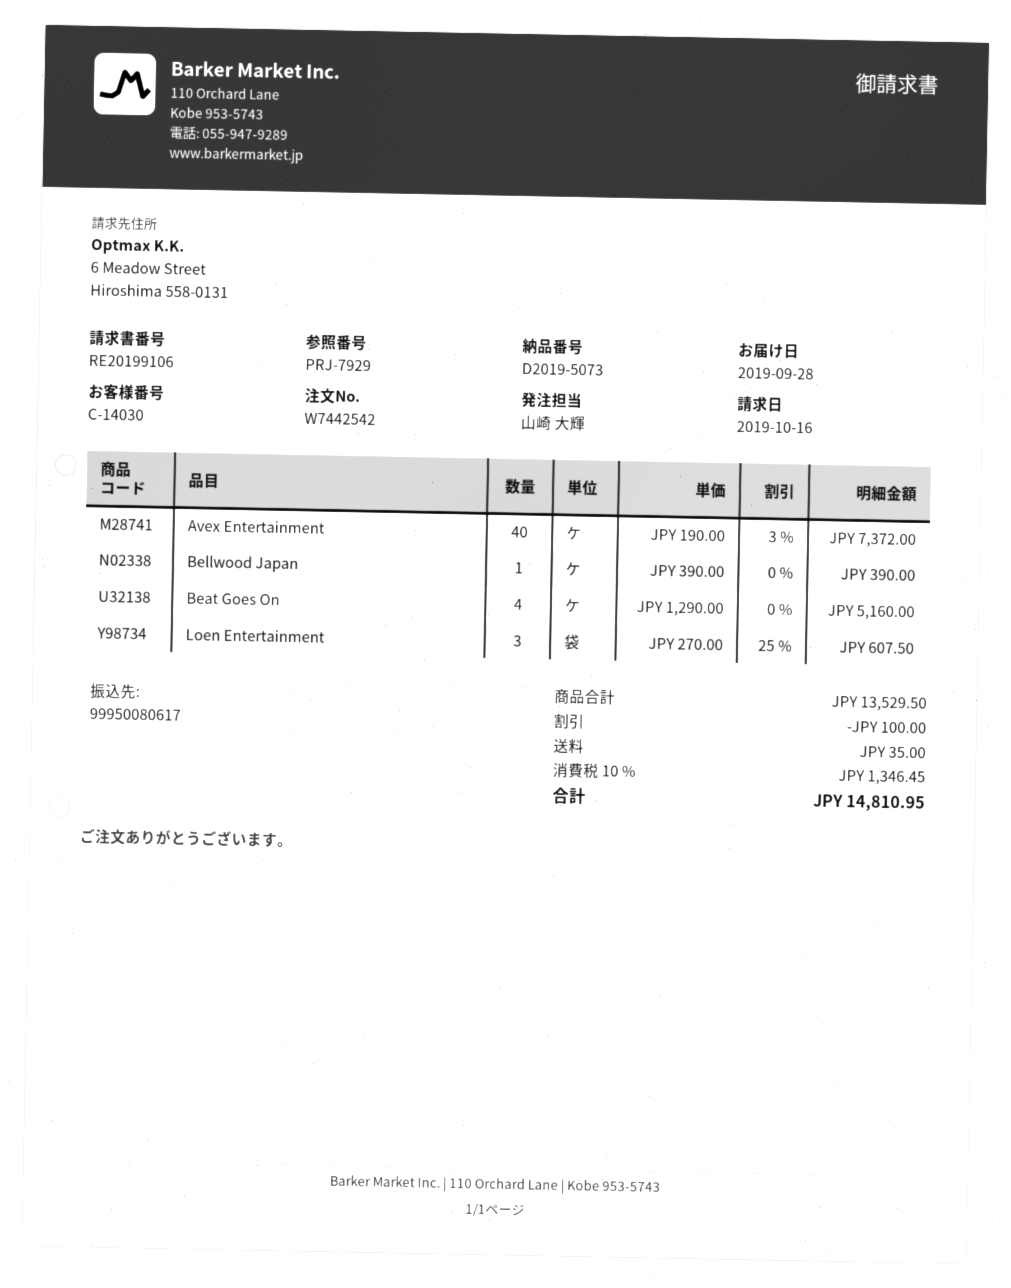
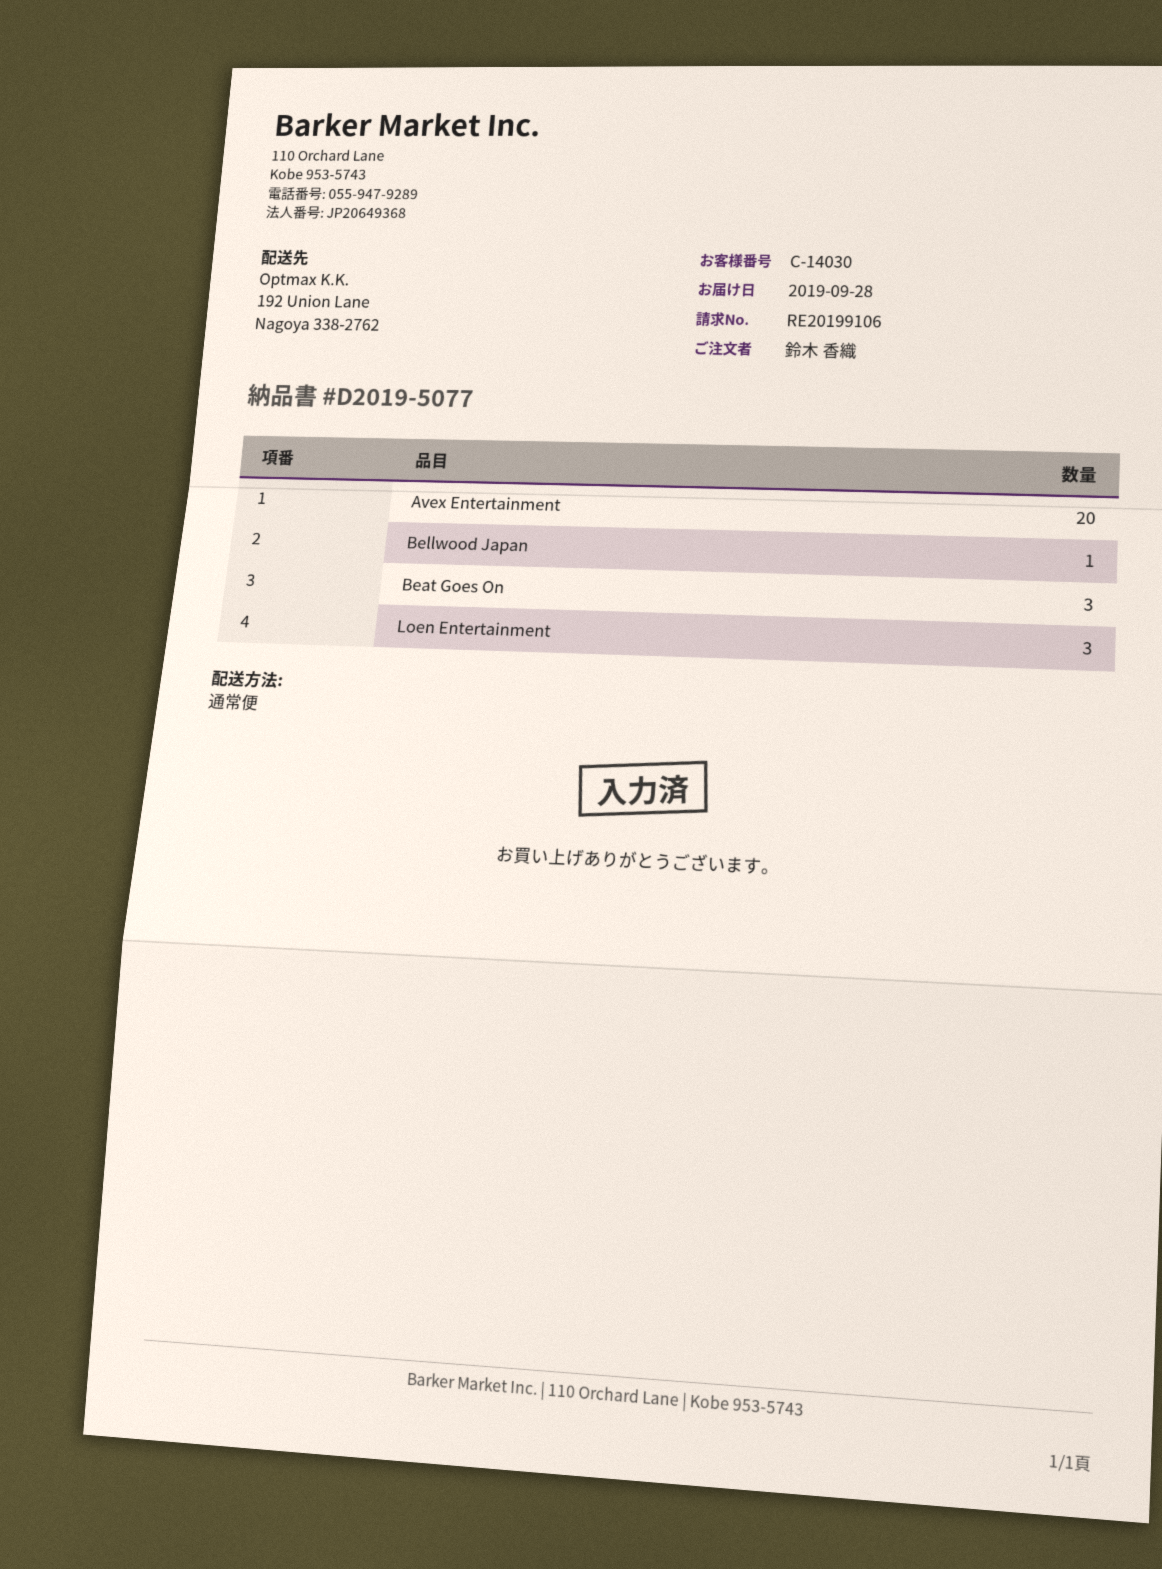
delivery note number: D2019-5073 -> D2019-5077
ordered by: 山崎 大輝 -> 鈴木 香織
Avex Entertainment: 40 -> 20
Beat Goes On: 4 -> 3

